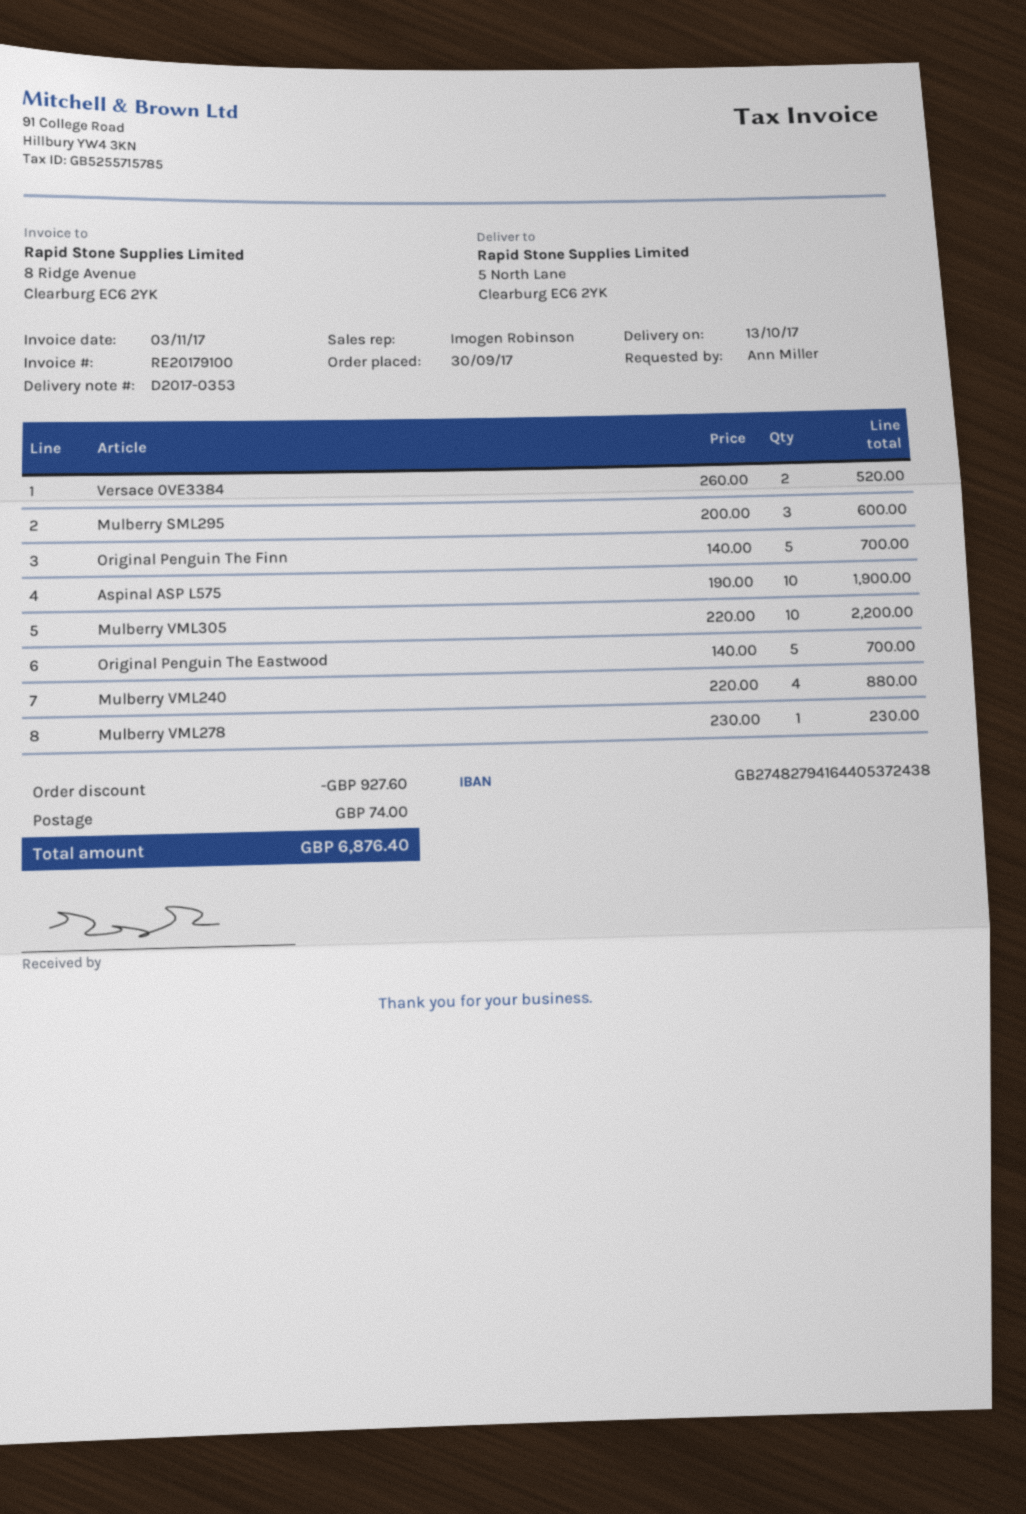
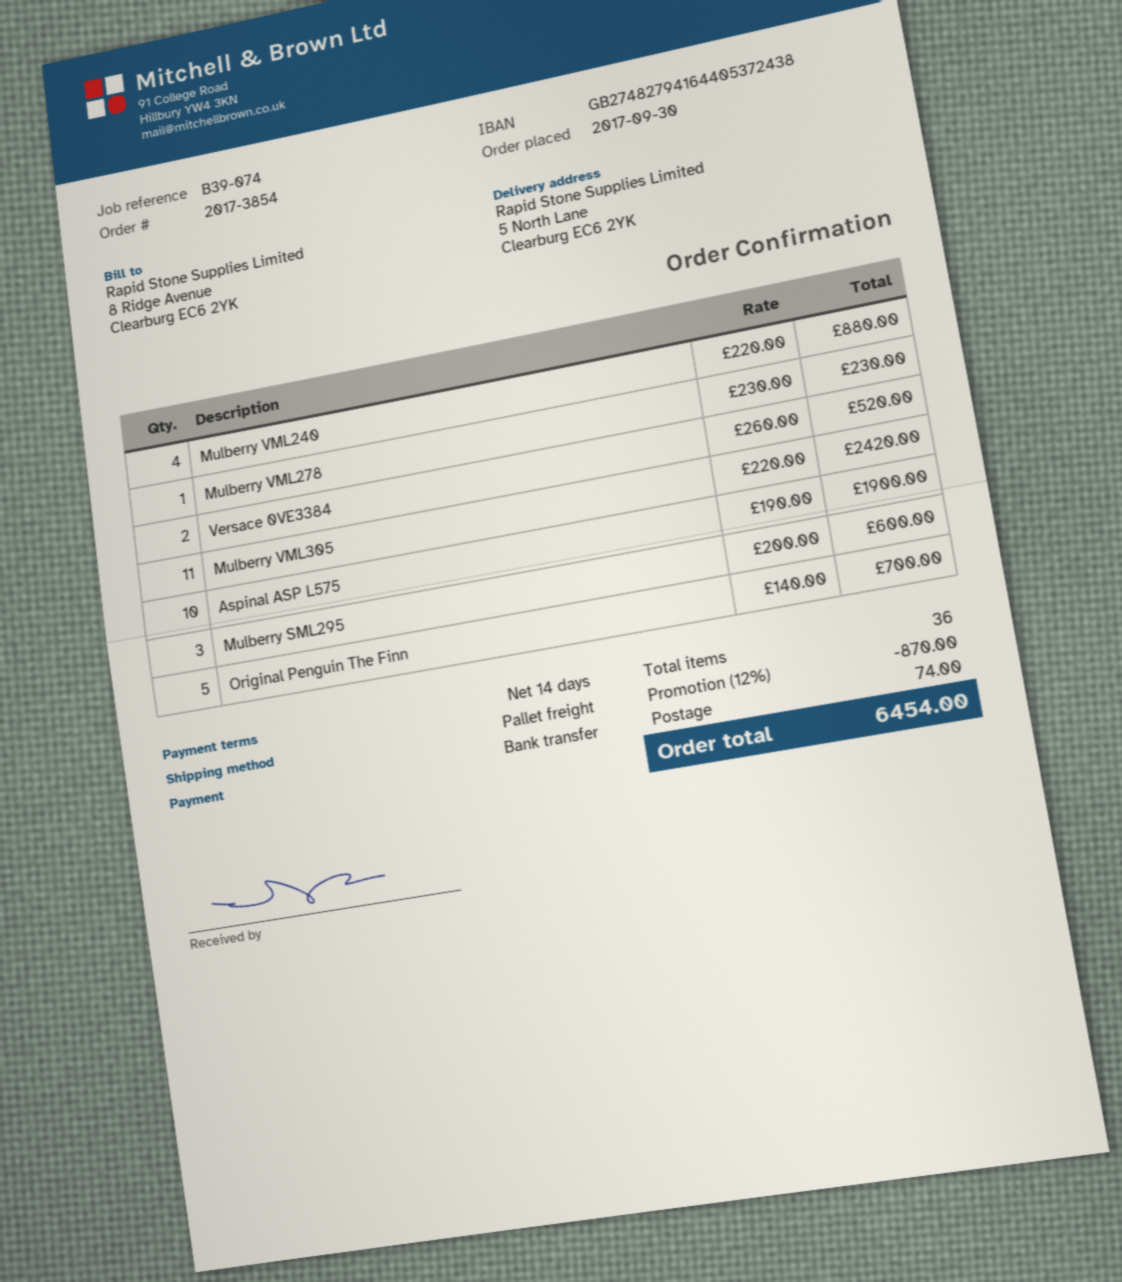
Mulberry VML305: 10 x 220.00 = 2200.00 -> 11 x 220.00 = 2420.00
Original Penguin The Eastwood: 5 x 140.00 = 700.00 -> none
discount: 927.60 -> 870.00
total: 6876.40 -> 6454.00

